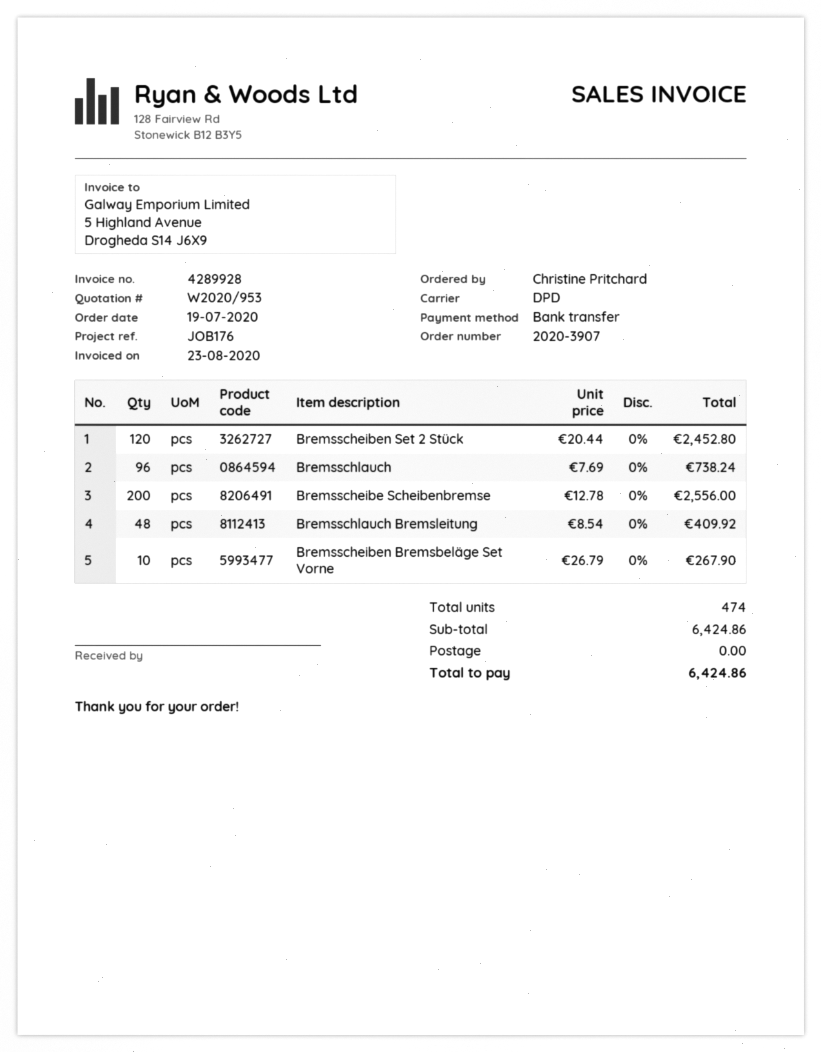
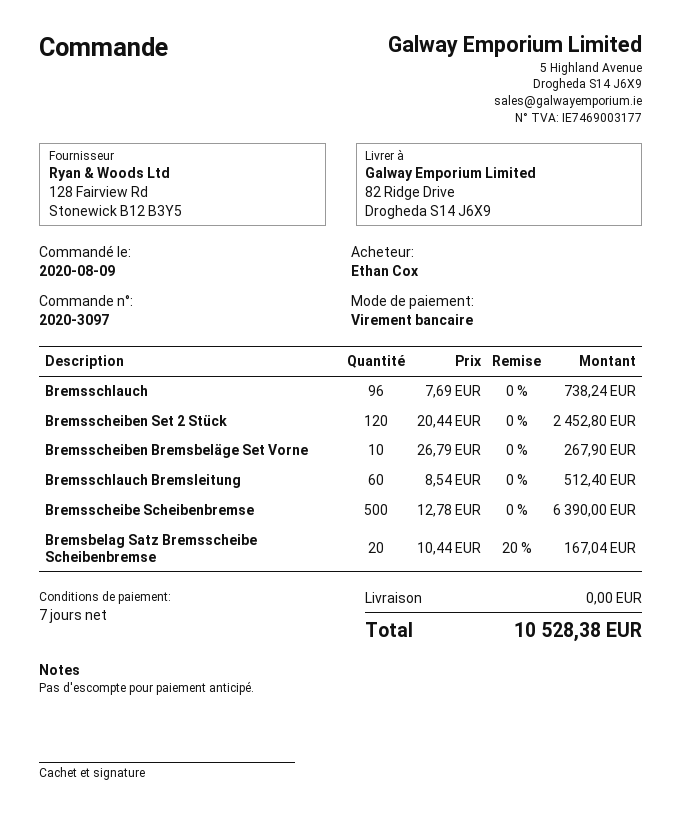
order number: 2020-3907 -> 2020-3097
order date: 2020-07-19 -> 2020-08-09
ordered by: Christine Pritchard -> Ethan Cox
Bremsscheibe Scheibenbremse: 200 x 12.78 = 2556.00 -> 500 x 12.78 = 6390.00
Bremsschlauch Bremsleitung: 48 x 8.54 = 409.92 -> 60 x 8.54 = 512.40
Bremsbelag Satz Bremsscheibe Scheibenbremse: none -> 20 x 10.44 - 20% = 167.04
total: 6424.86 -> 10528.38

